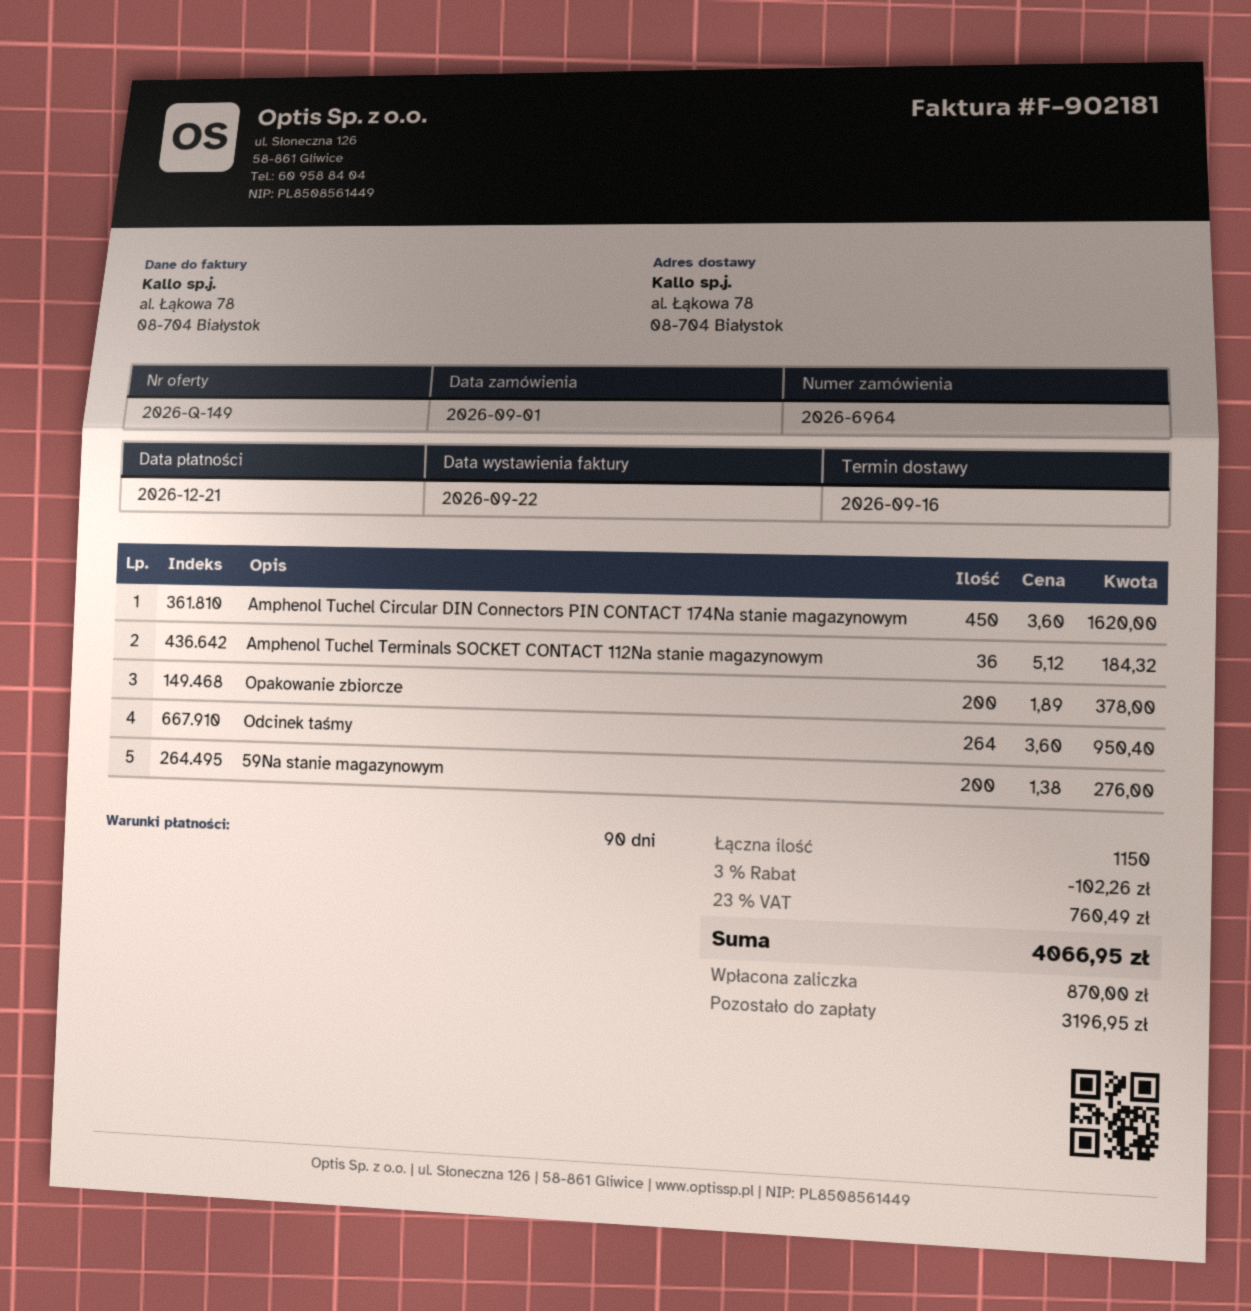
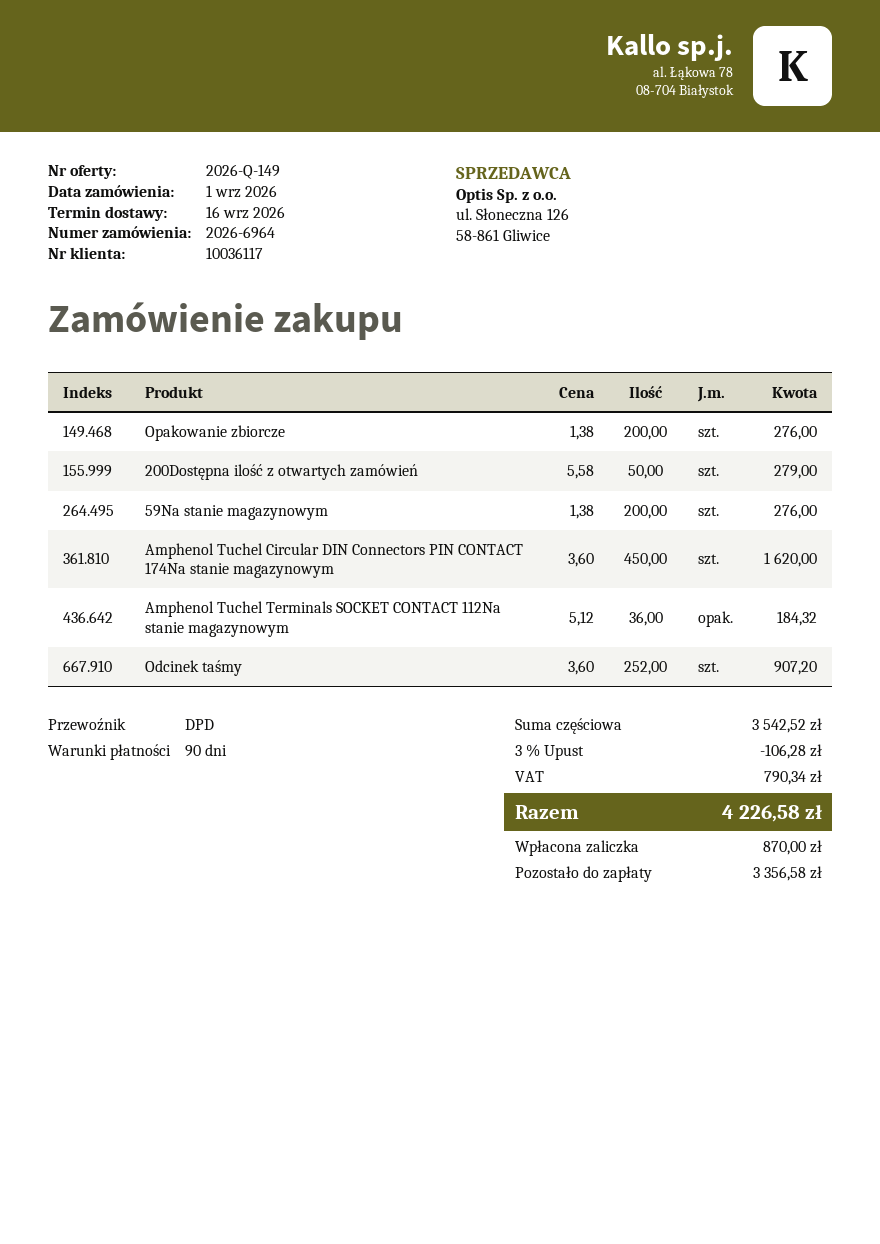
Opakowanie zbiorcze: 200 x 1.89 = 378.00 -> 200 x 1.38 = 276.00
Odcinek taśmy: 264 x 3.60 = 950.40 -> 252 x 3.60 = 907.20
200Dostępna ilość z otwartych zamówień: none -> 50 x 5.58 = 279.00
discount: 3% = 102.26 -> 3% = 106.28
tax: 760.49 -> 790.34
total: 4066.95 -> 4226.58
balance: 3196.95 -> 3356.58

